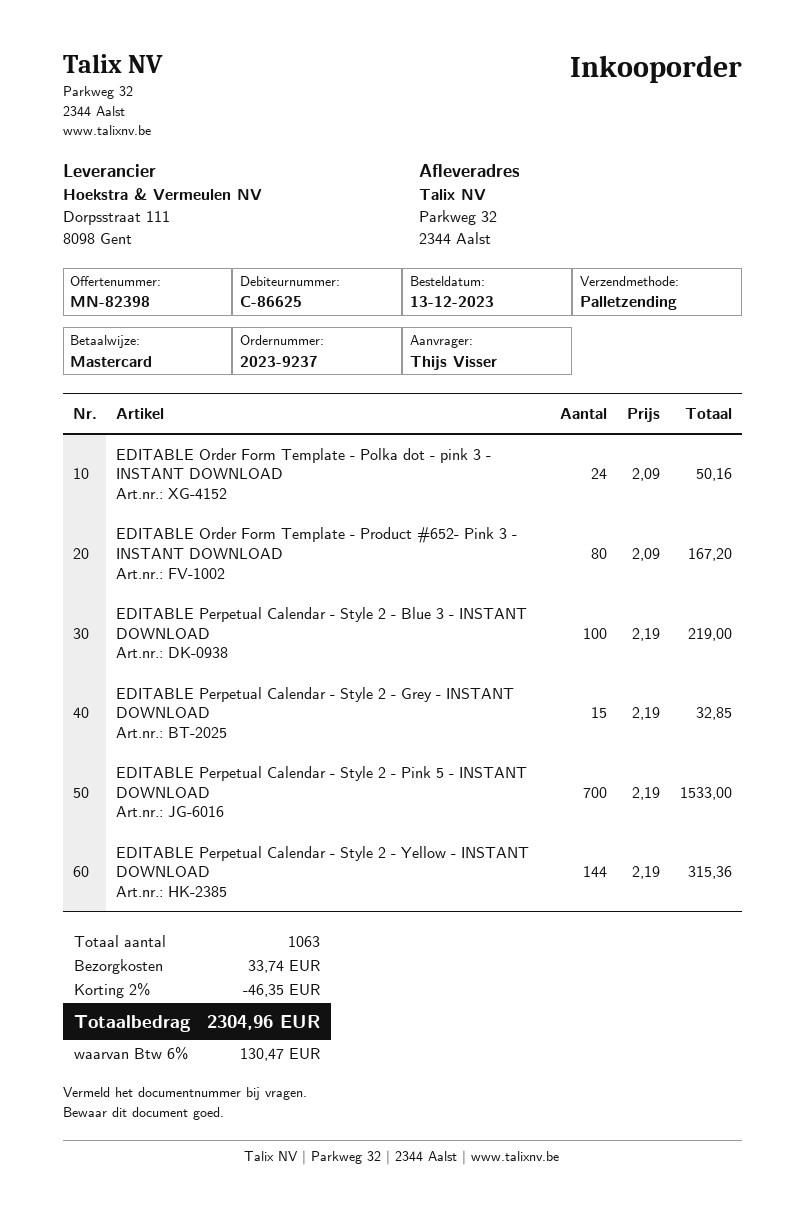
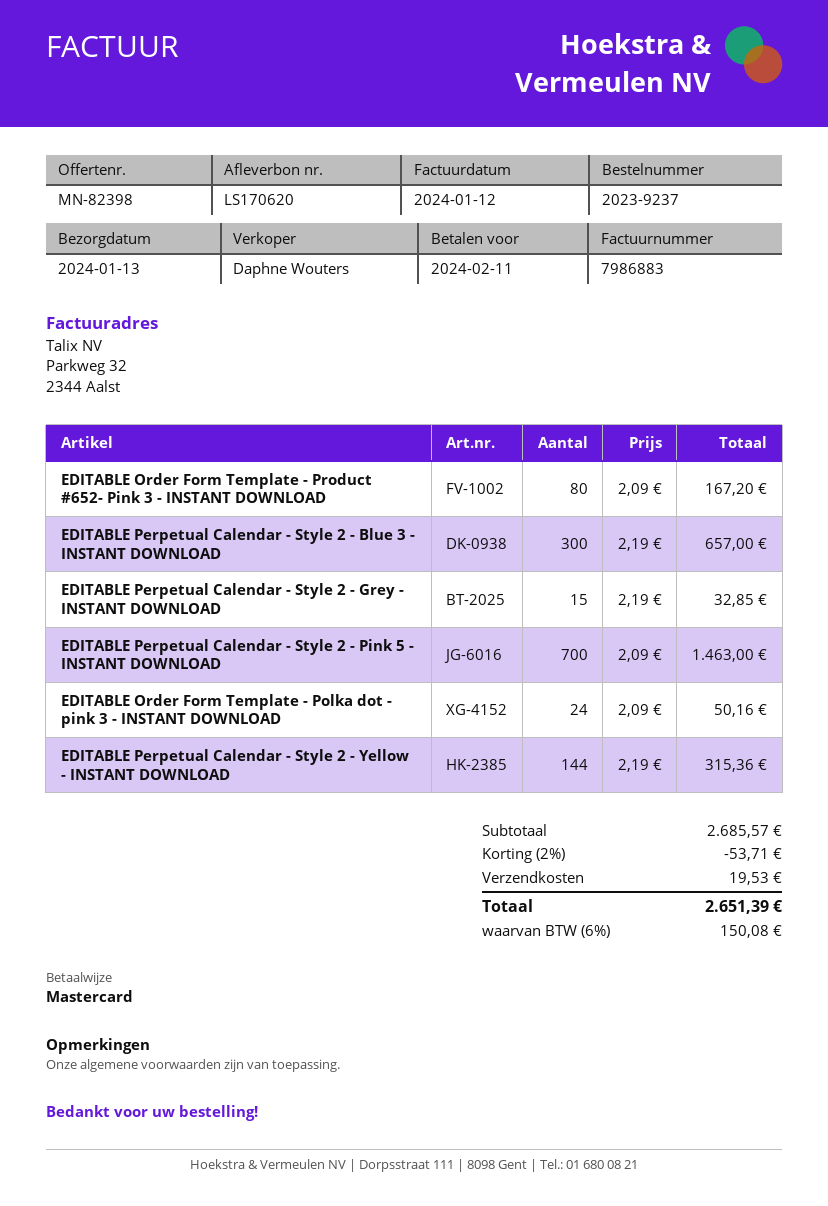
EDITABLE Perpetual Calendar - Style 2 - Blue 3 - INSTANT DOWNLOAD: 100 x 2.19 = 219.00 -> 300 x 2.19 = 657.00
EDITABLE Perpetual Calendar - Style 2 - Pink 5 - INSTANT DOWNLOAD: 700 x 2.19 = 1533.00 -> 700 x 2.09 = 1463.00
discount: 2% = 46.35 -> 2% = 53.71
shipping: 33.74 -> 19.53
tax: 6% = 130.47 -> 6% = 150.08
total: 2304.96 -> 2651.39

